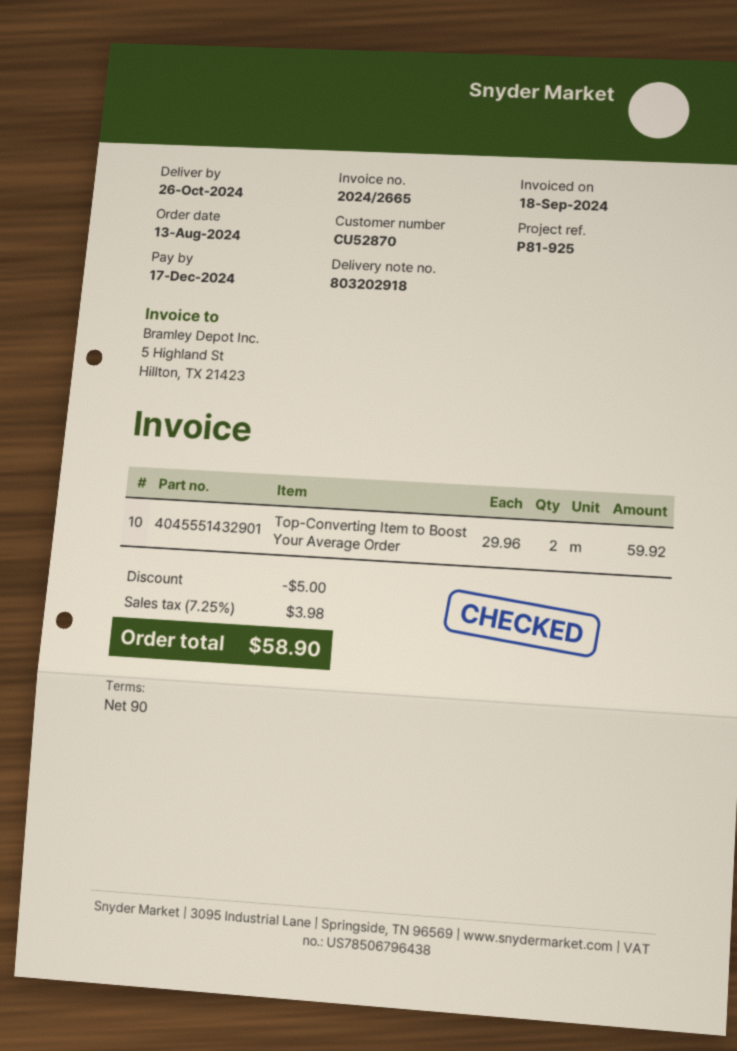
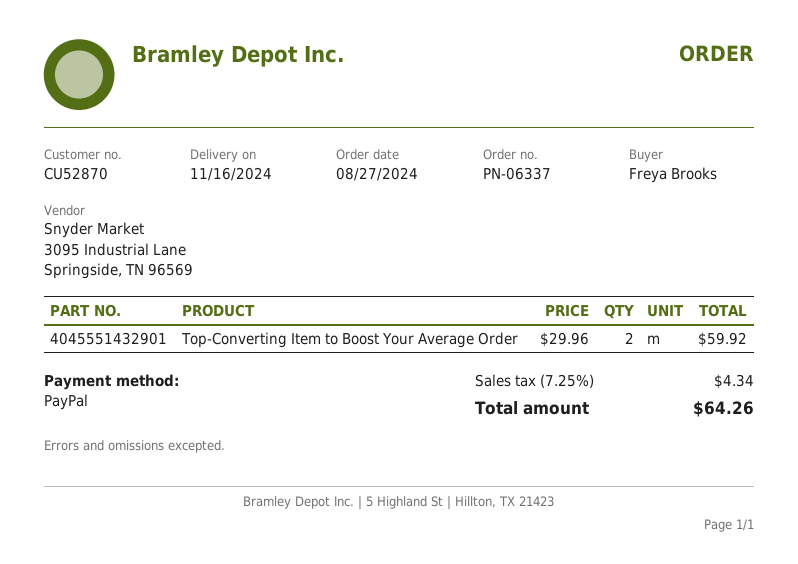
order date: 2024-08-13 -> 2024-08-27
delivery date: 2024-10-26 -> 2024-11-16
discount: 5.00 -> none
tax: 7.25% = 3.98 -> 7.25% = 4.34
total: 58.90 -> 64.26

